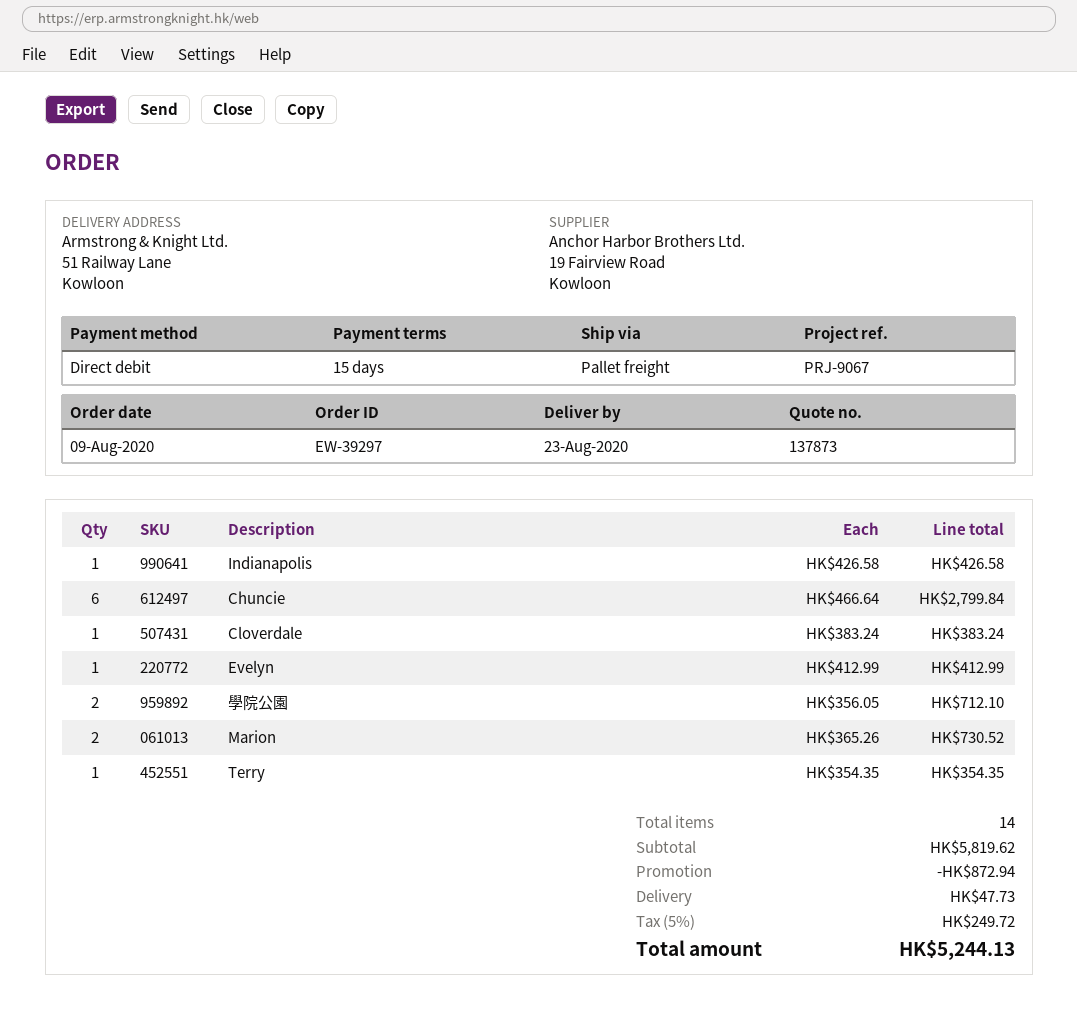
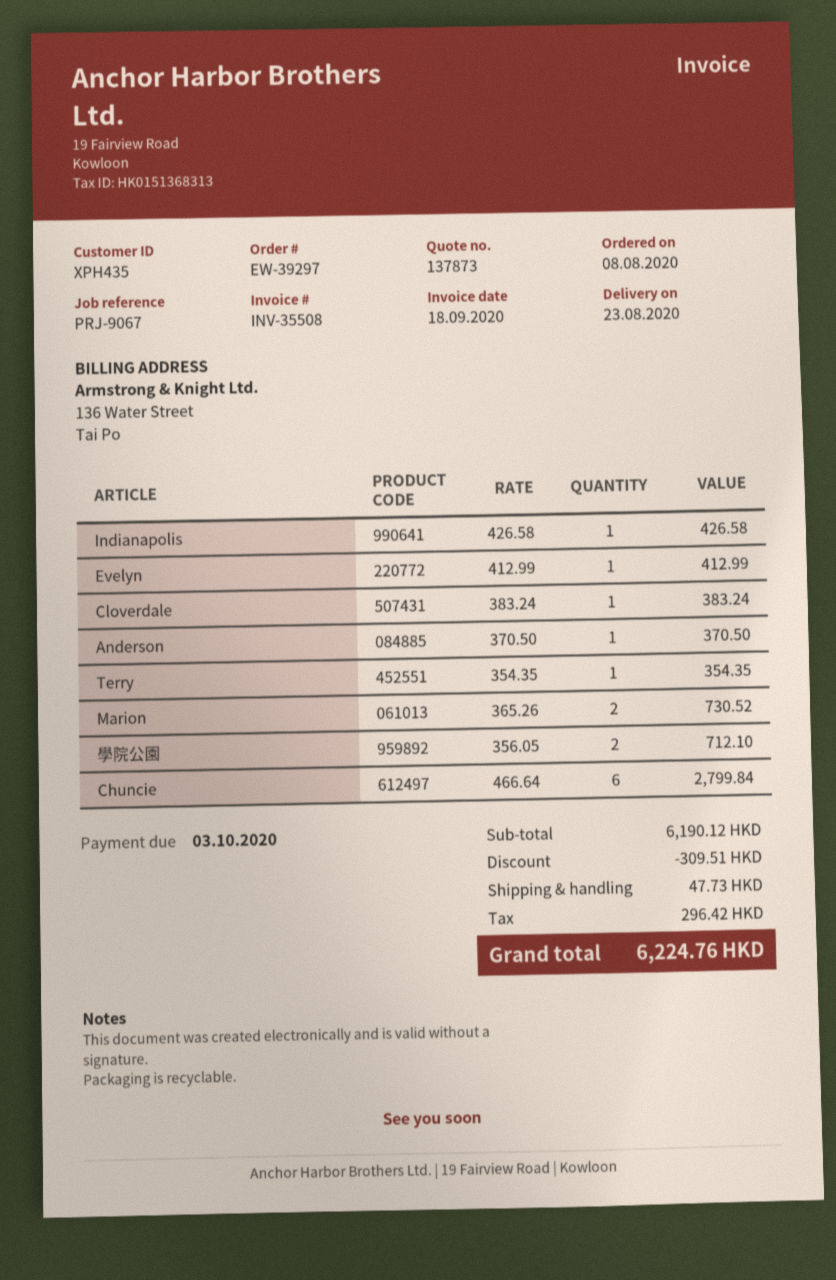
order date: 2020-08-09 -> 2020-08-08
Anderson: none -> 1 x 370.50 = 370.50
subtotal: 5819.62 -> 6190.12
discount: 872.94 -> 309.51
tax: 249.72 -> 296.42
total: 5244.13 -> 6224.76

